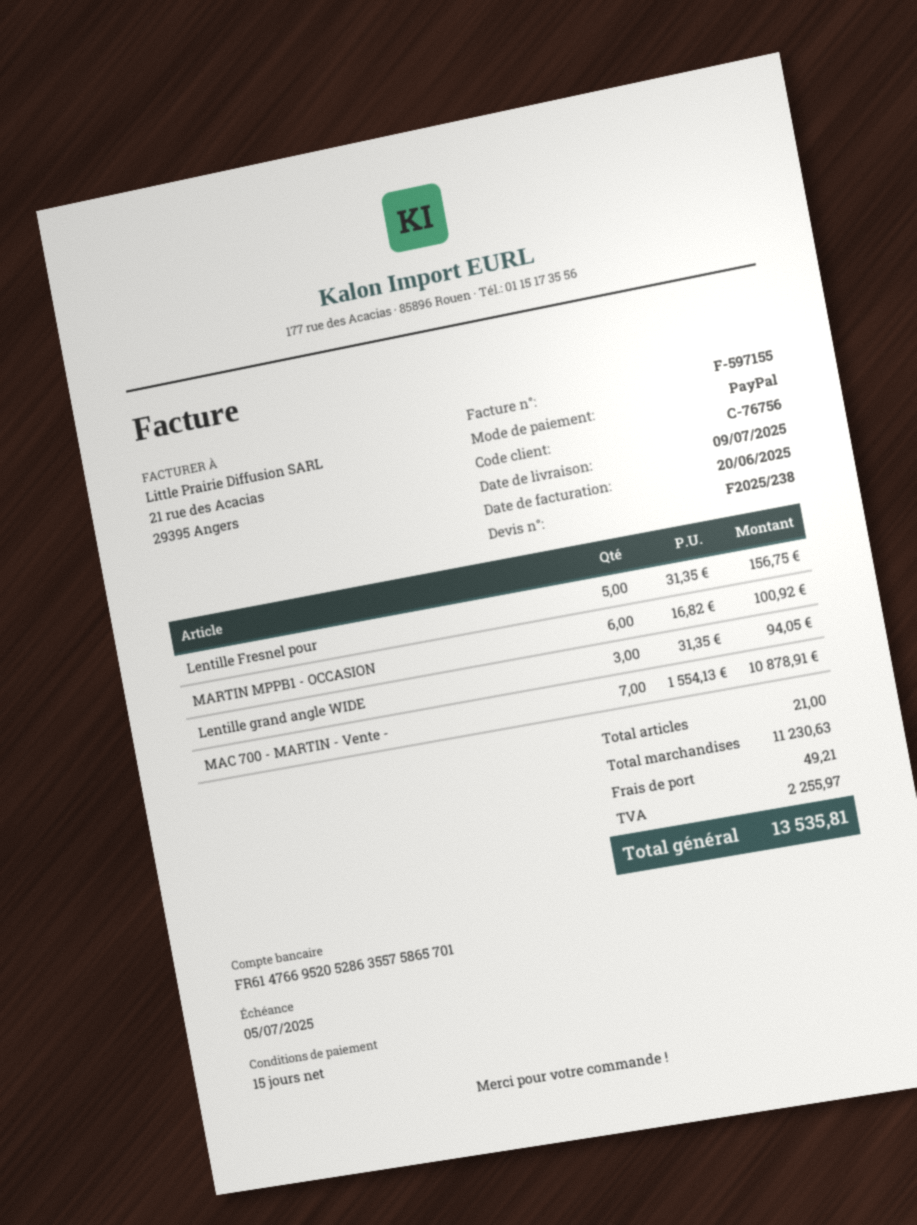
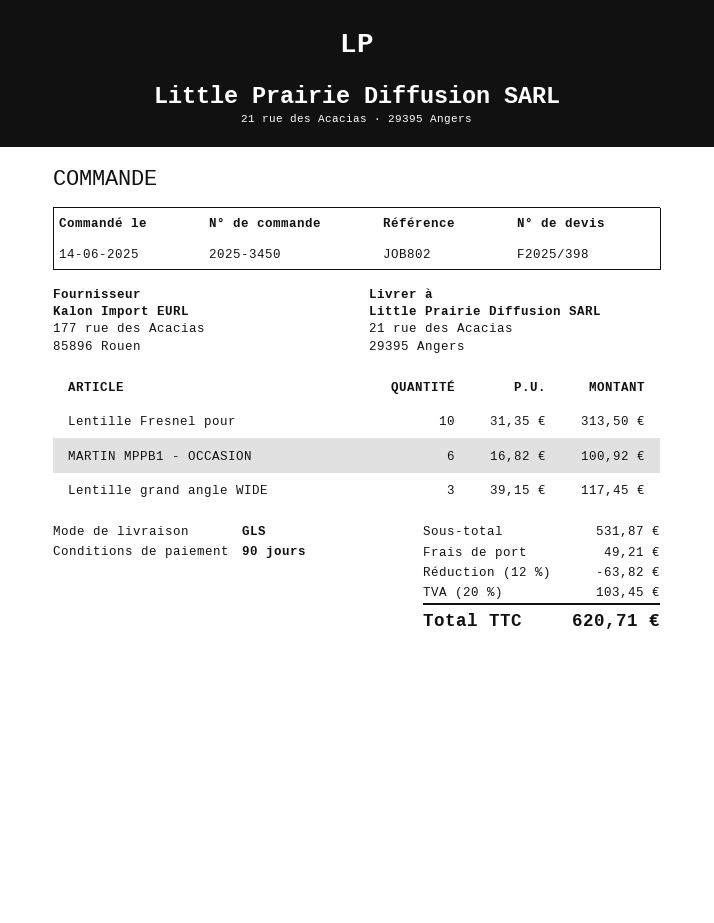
quote number: F2025/238 -> F2025/398
payment terms: 15 days -> 90 days
Lentille Fresnel pour: 5 x 31.35 = 156.75 -> 10 x 31.35 = 313.50
Lentille grand angle WIDE: 3 x 31.35 = 94.05 -> 3 x 39.15 = 117.45
MAC 700 - MARTIN - Vente -: 7 x 1554.13 = 10878.91 -> none
subtotal: 11230.63 -> 531.87
discount: none -> 12% = 63.82
tax: 2255.97 -> 103.45
total: 13535.81 -> 620.71

